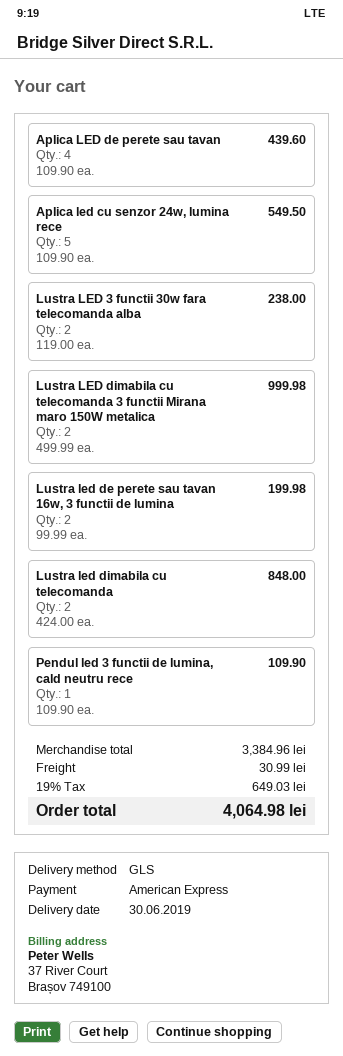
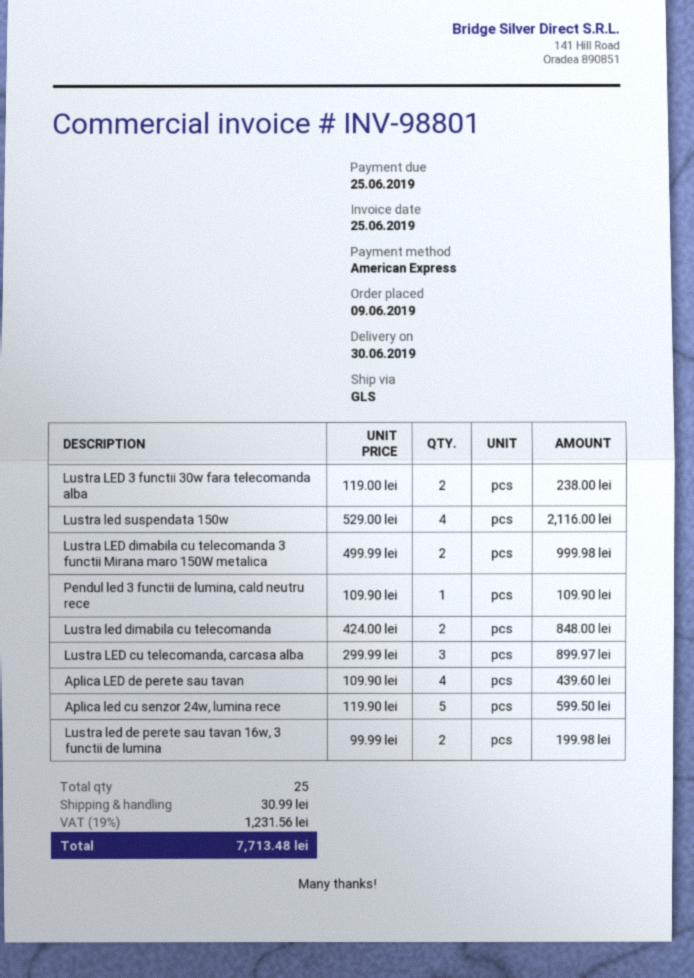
Aplica led cu senzor 24w, lumina rece: 5 x 109.90 = 549.50 -> 5 x 119.90 = 599.50
Lustra led suspendata 150w: none -> 4 x 529.00 = 2116.00
Lustra LED cu telecomanda, carcasa alba: none -> 3 x 299.99 = 899.97
tax: 19% = 649.03 -> 19% = 1231.56
total: 4064.98 -> 7713.48

